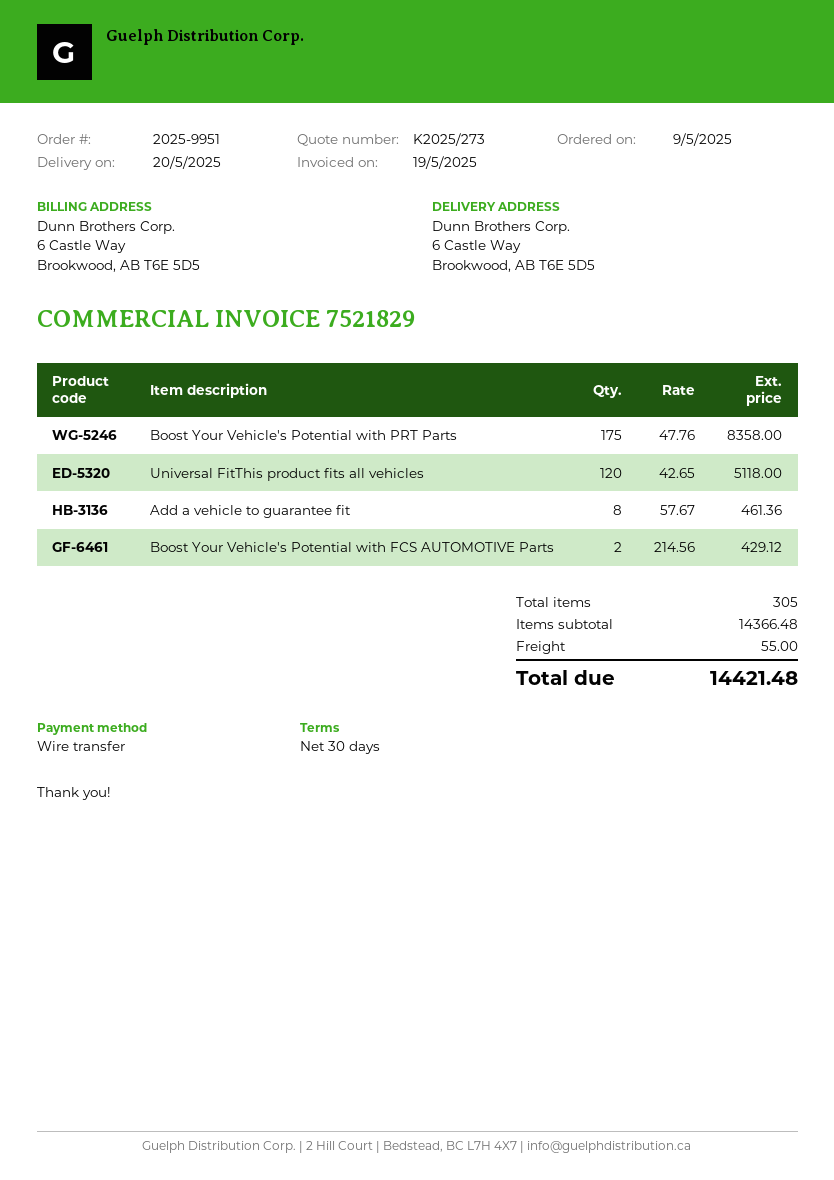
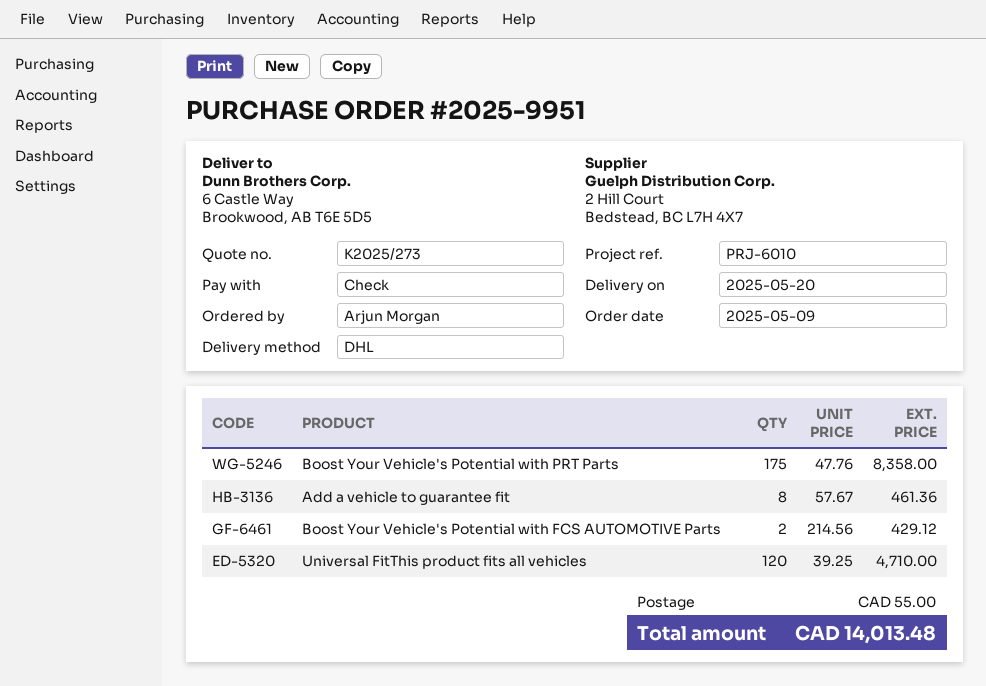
payment method: bank transfer -> cheque
Universal FitThis product fits all vehicles: 120 x 42.65 = 5118.00 -> 120 x 39.25 = 4710.00
total: 14421.48 -> 14013.48

